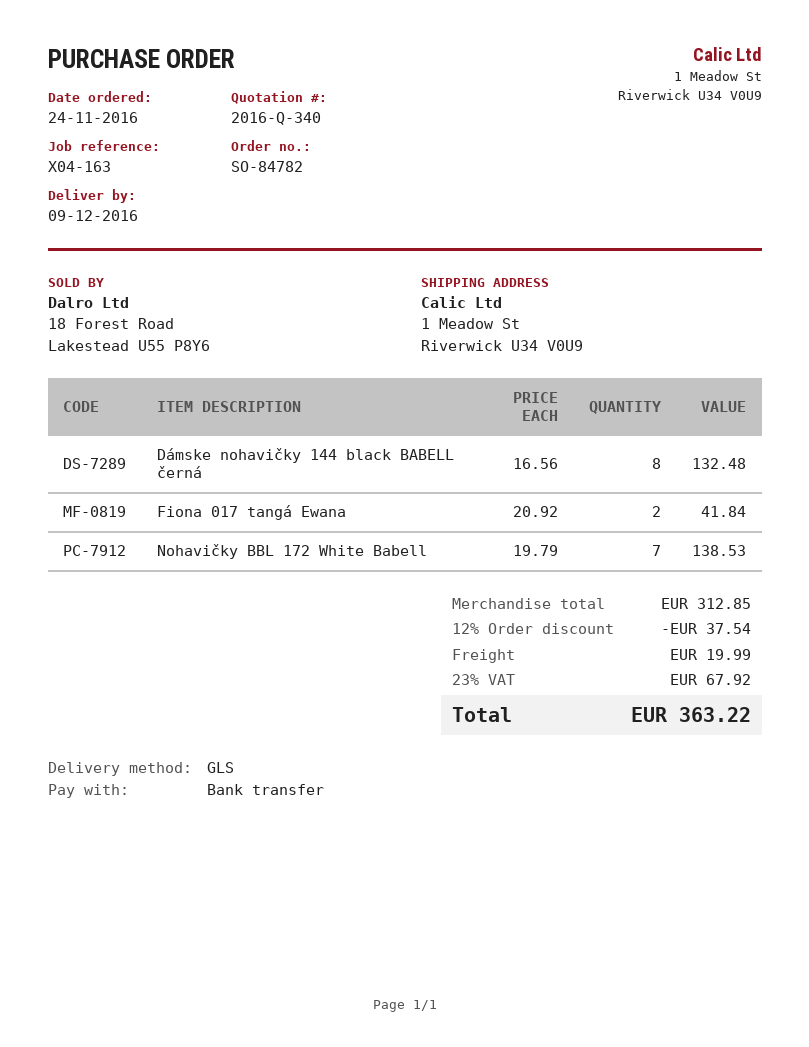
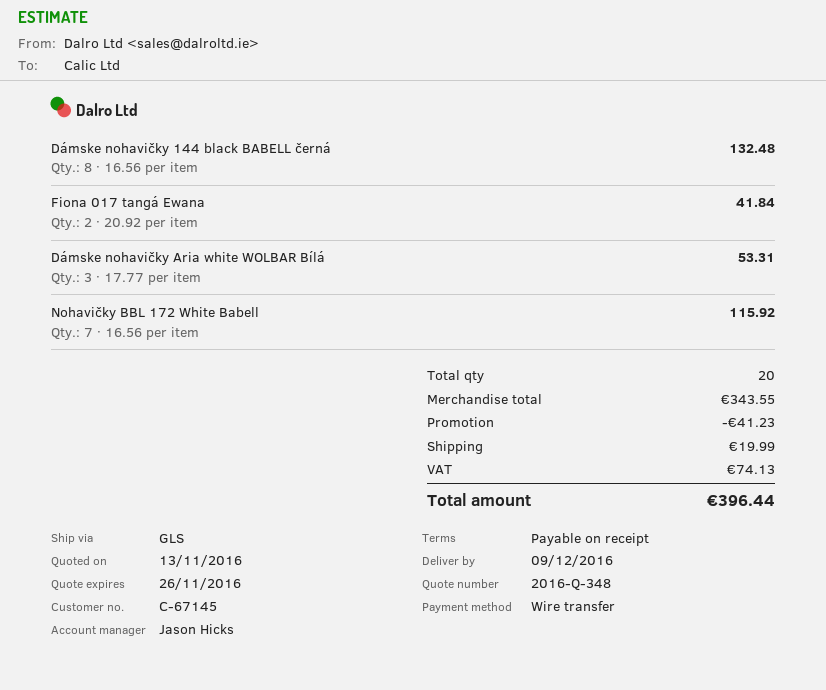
quote number: 2016-Q-340 -> 2016-Q-348
Nohavičky BBL 172 White Babell: 7 x 19.79 = 138.53 -> 7 x 16.56 = 115.92
Dámske nohavičky Aria white WOLBAR Bílá: none -> 3 x 17.77 = 53.31
subtotal: 312.85 -> 343.55
discount: 37.54 -> 41.23
tax: 67.92 -> 74.13
total: 363.22 -> 396.44

